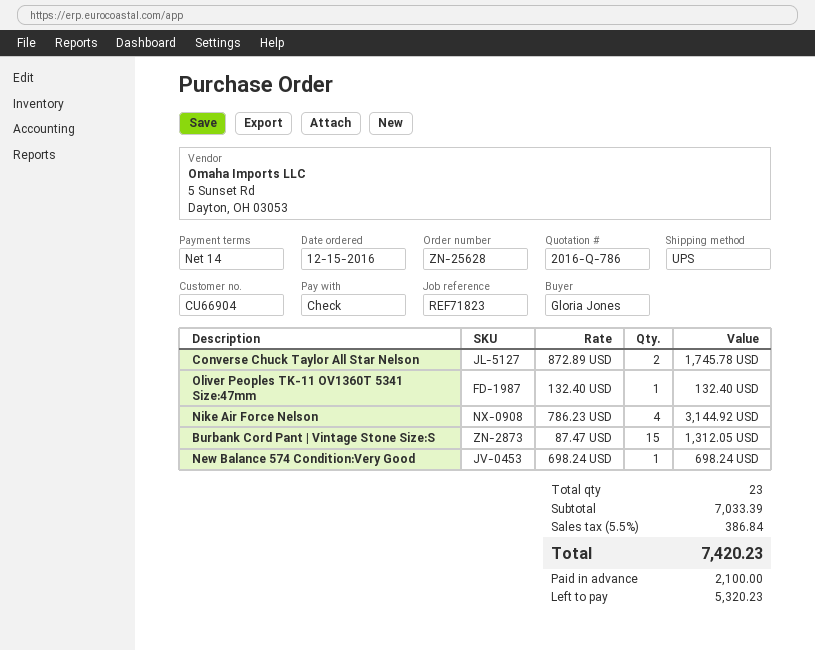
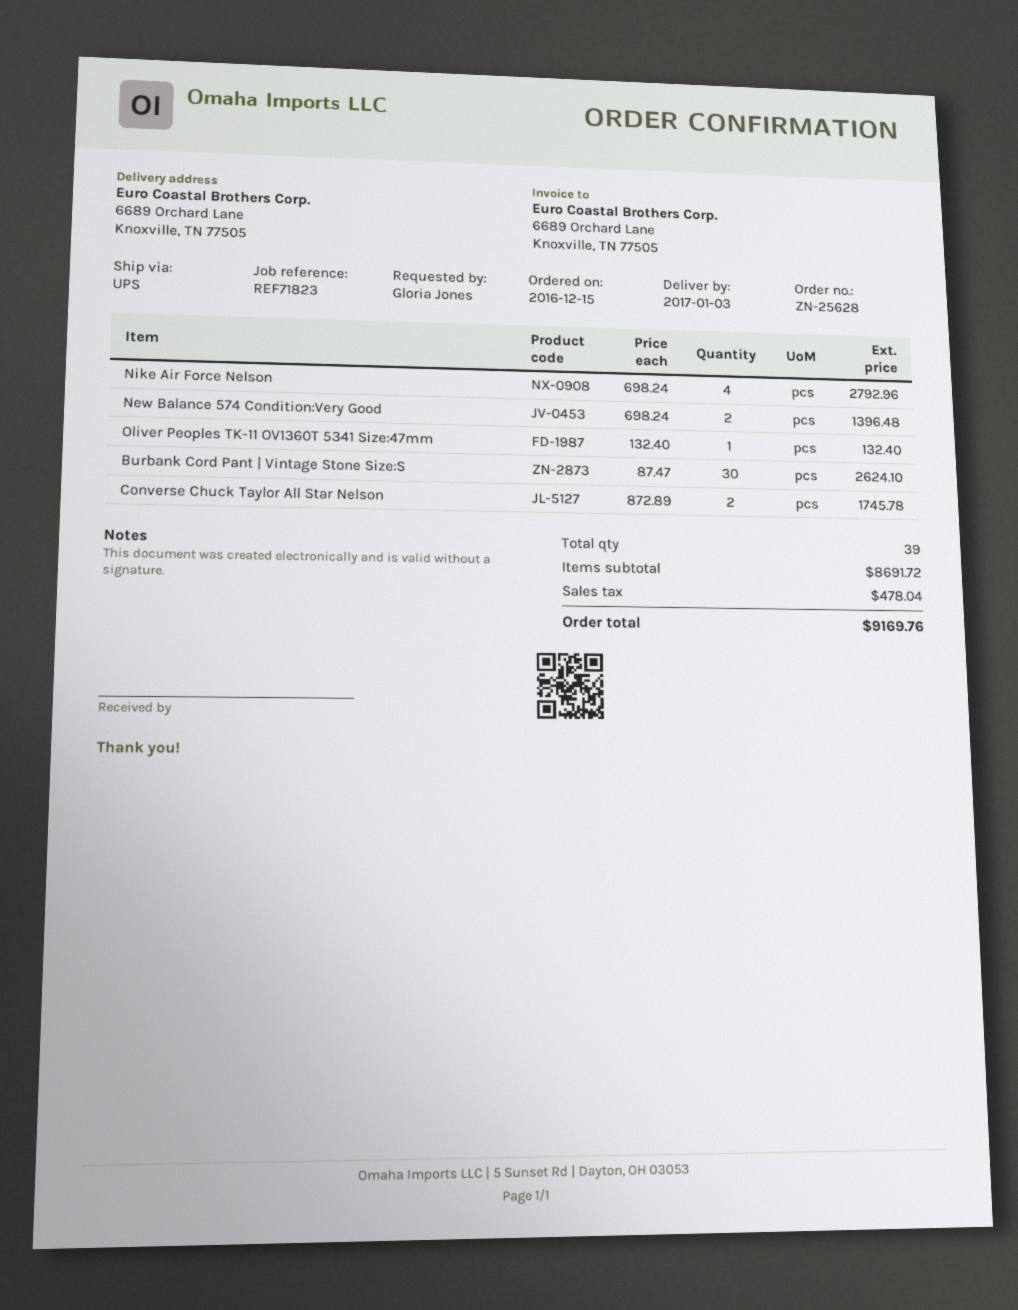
Nike Air Force Nelson: 4 x 786.23 = 3144.92 -> 4 x 698.24 = 2792.96
Burbank Cord Pant | Vintage Stone Size:S: 15 x 87.47 = 1312.05 -> 30 x 87.47 = 2624.10
New Balance 574 Condition:Very Good: 1 x 698.24 = 698.24 -> 2 x 698.24 = 1396.48
total quantity: 23 -> 39
subtotal: 7033.39 -> 8691.72
tax: 386.84 -> 478.04
total: 7420.23 -> 9169.76

